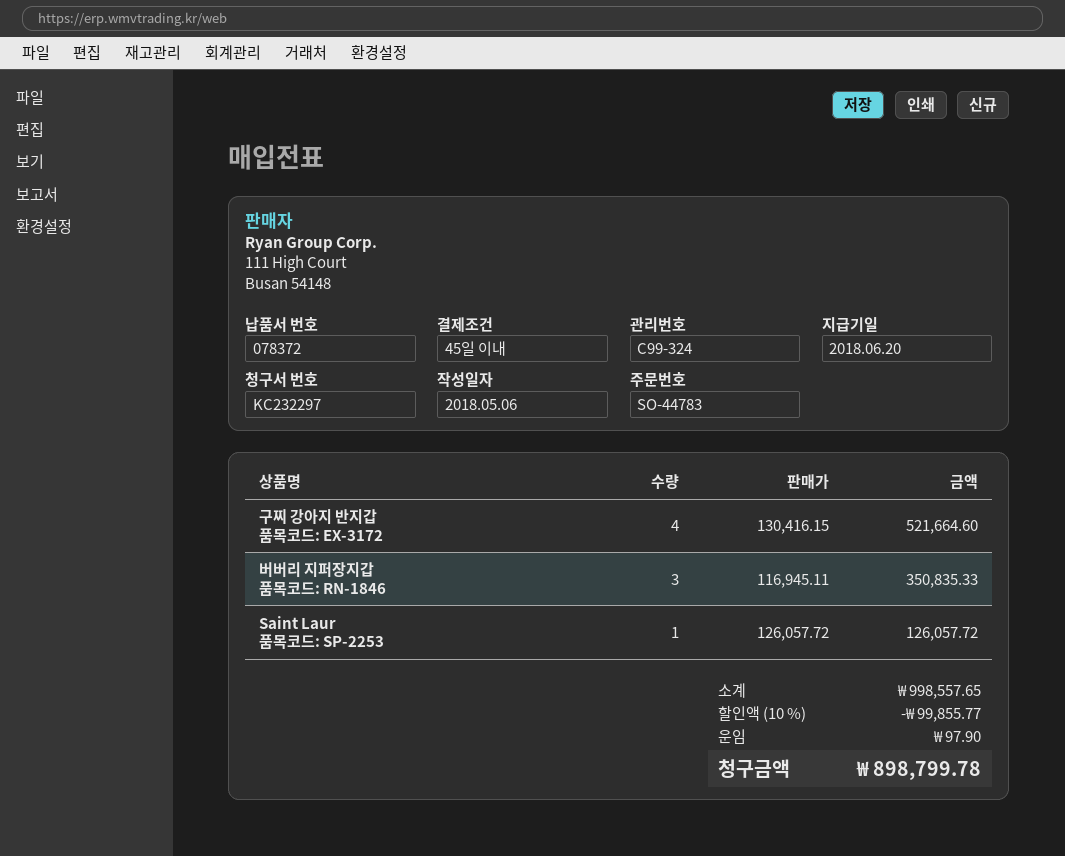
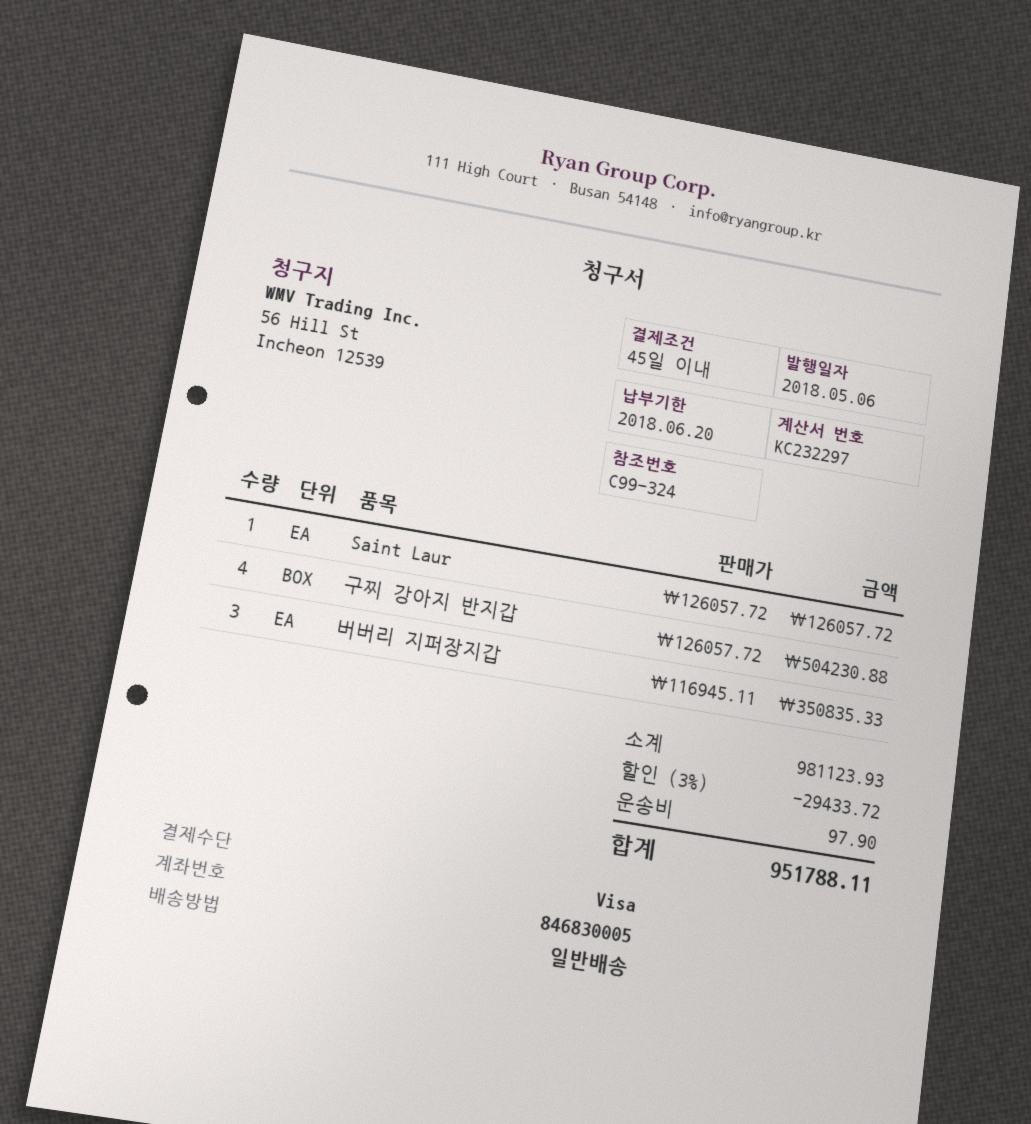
구찌 강아지 반지갑: 4 x 130416.15 = 521664.60 -> 4 x 126057.72 = 504230.88
subtotal: 998557.65 -> 981123.93
discount: 10% = 99855.77 -> 3% = 29433.72
total: 898799.78 -> 951788.11

